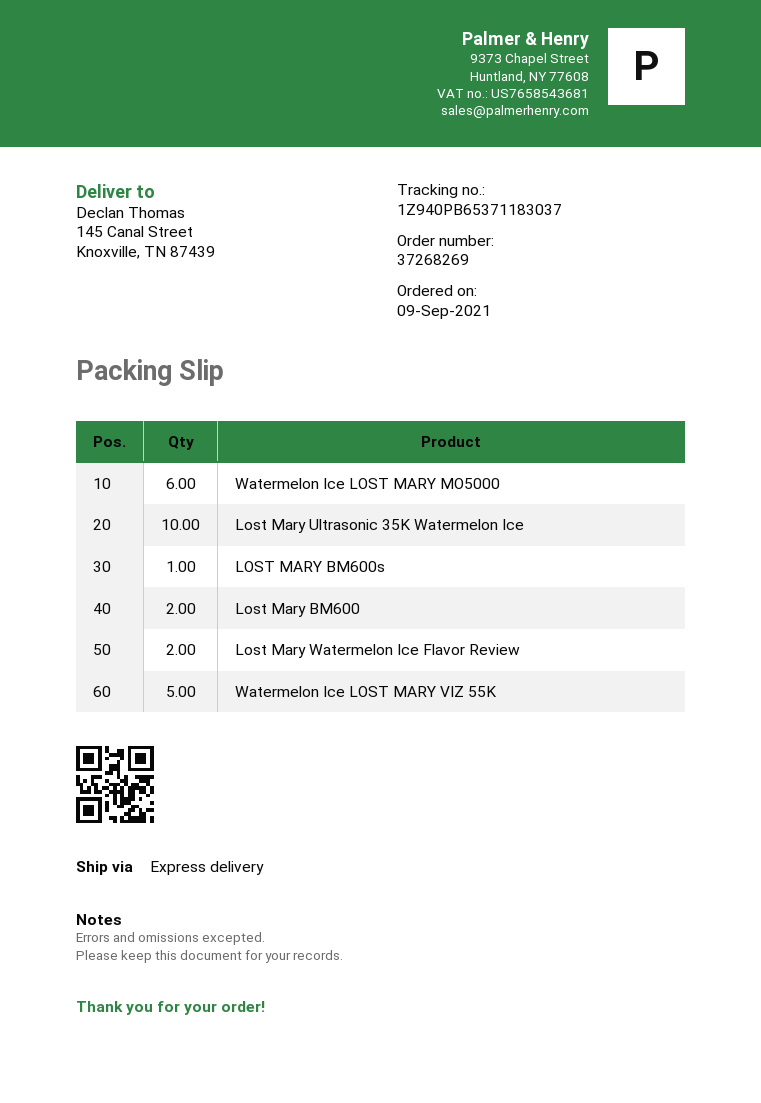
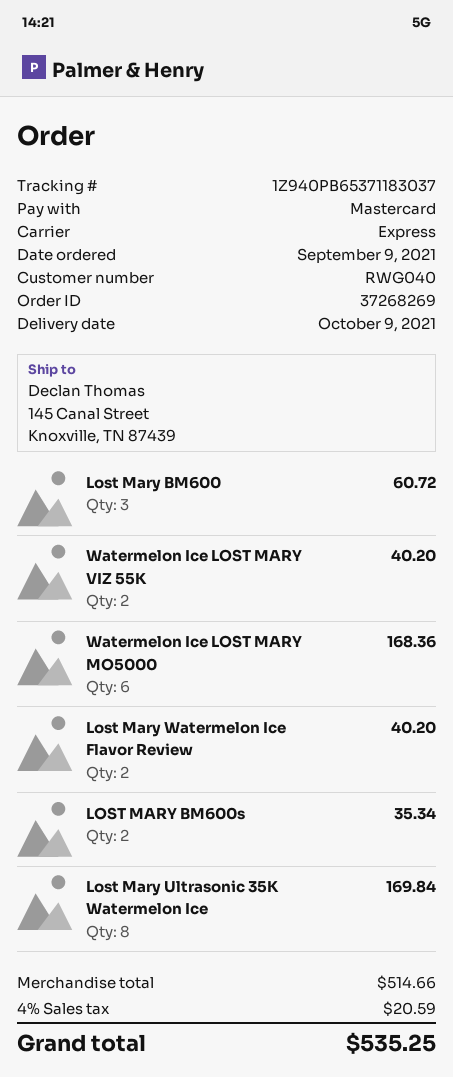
Lost Mary Ultrasonic 35K Watermelon Ice: 10 -> 8
LOST MARY BM600s: 1 -> 2
Lost Mary BM600: 2 -> 3
Watermelon Ice LOST MARY VIZ 55K: 5 -> 2

